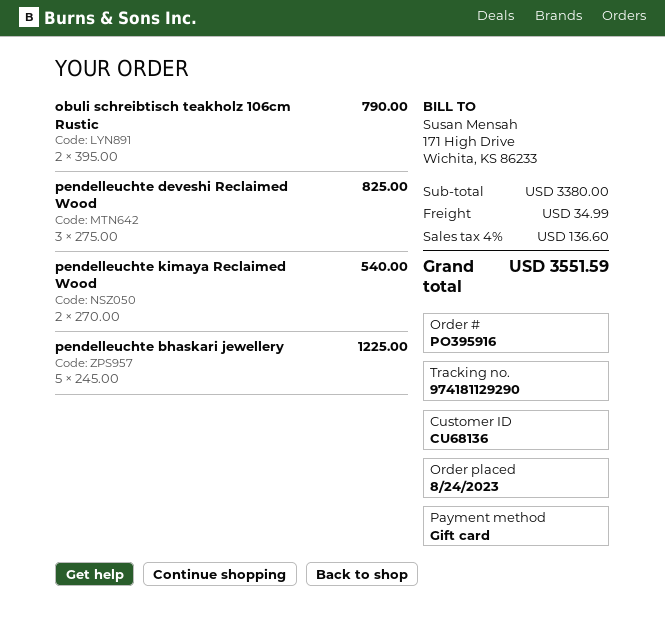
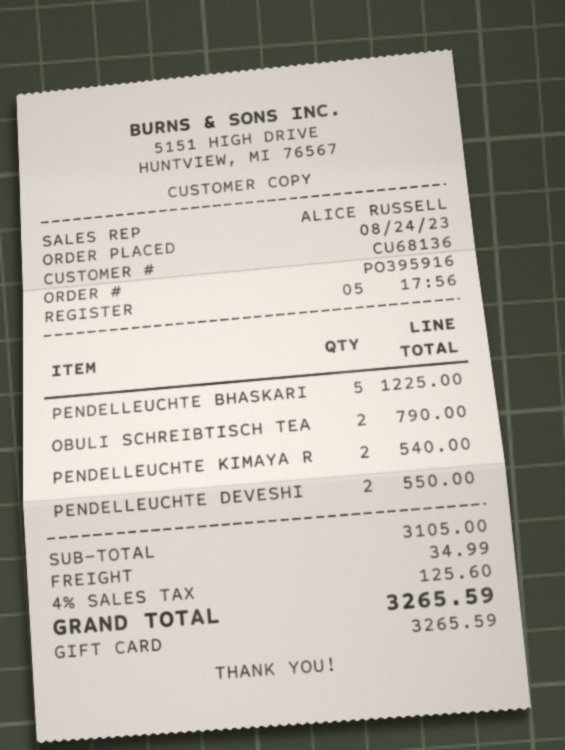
pendelleuchte deveshi Reclaimed Wood: 3 for 825.00 -> 2 for 550.00
subtotal: 3380.00 -> 3105.00
tax: 4% = 136.60 -> 4% = 125.60
total: 3551.59 -> 3265.59

